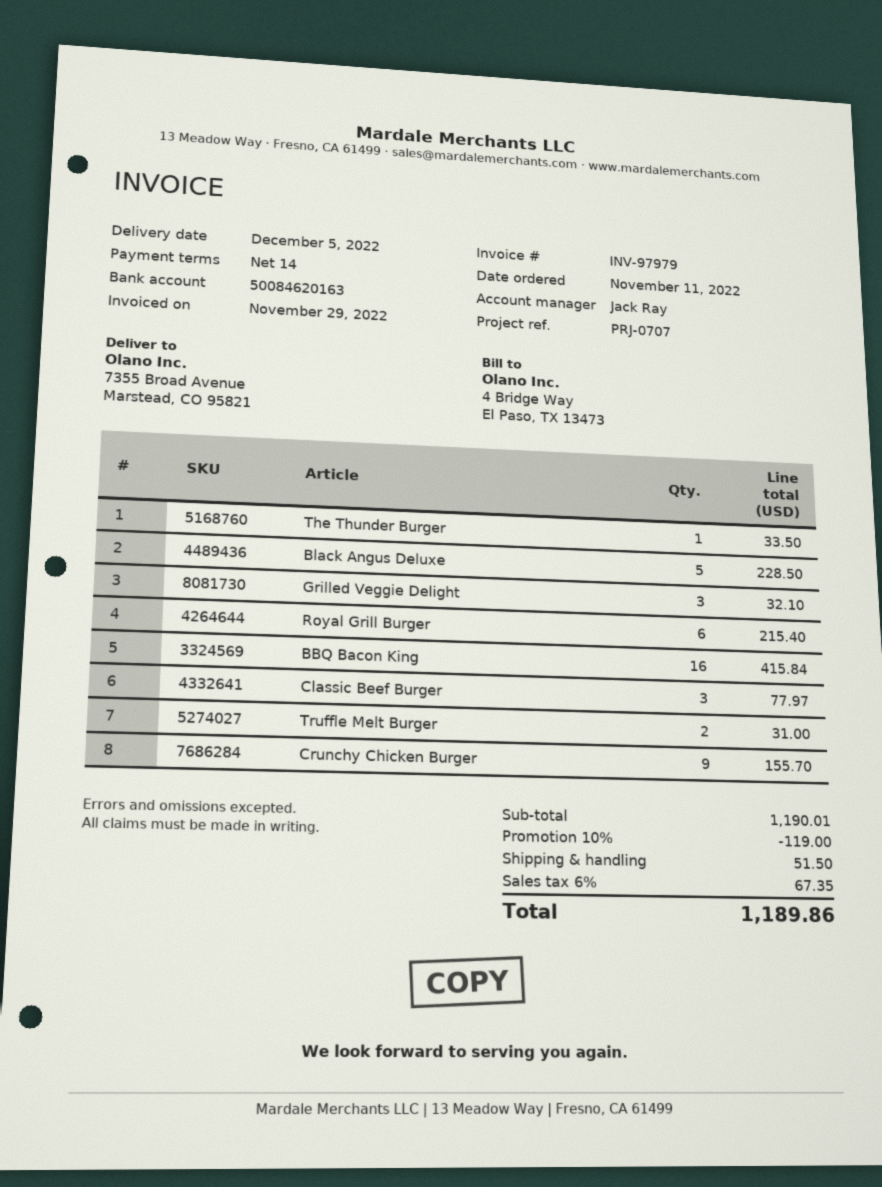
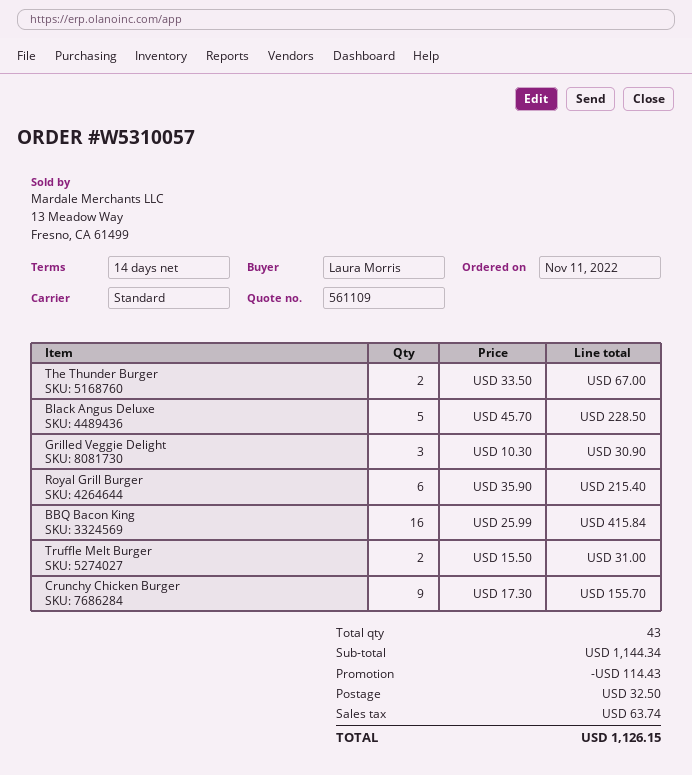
The Thunder Burger: 1 for 33.50 -> 2 for 67.00
Grilled Veggie Delight: 3 for 32.10 -> 3 for 30.90
Classic Beef Burger: 3 for 77.97 -> none
subtotal: 1190.01 -> 1144.34
discount: 119.00 -> 114.43
shipping: 51.50 -> 32.50
tax: 67.35 -> 63.74
total: 1189.86 -> 1126.15

